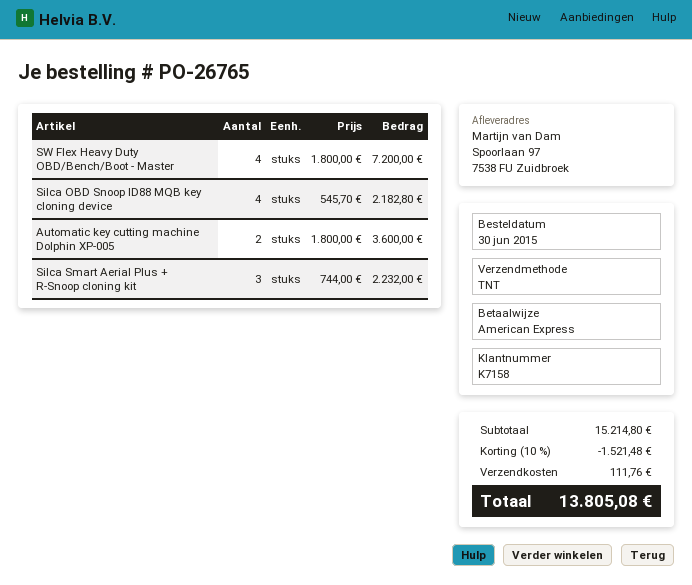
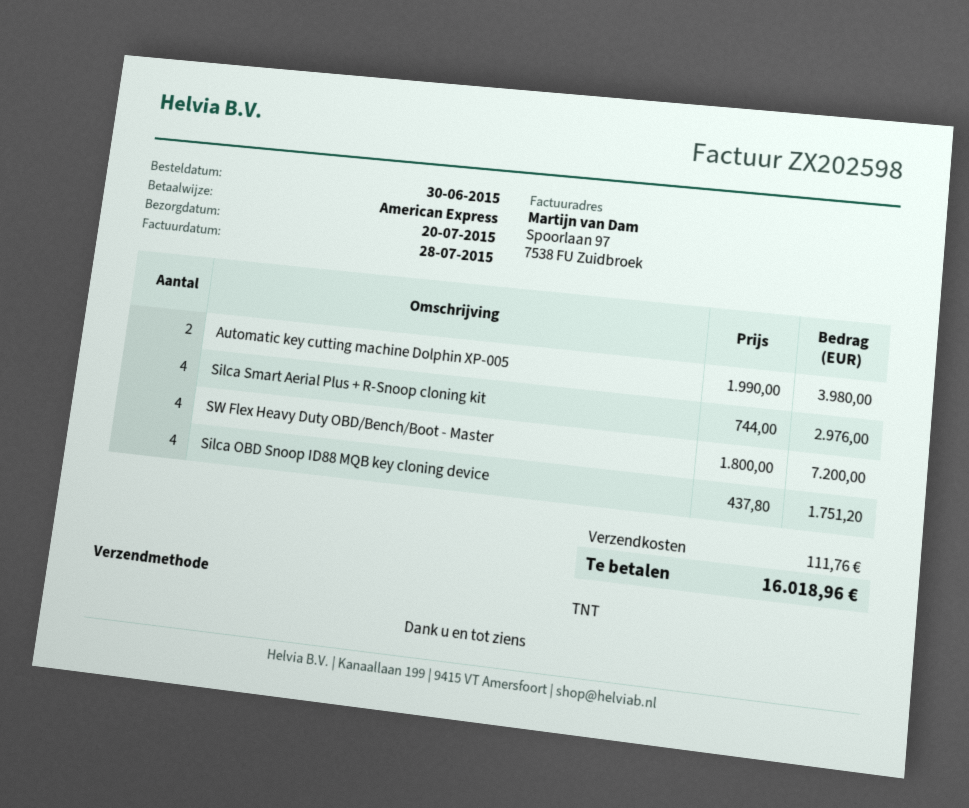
Silca OBD Snoop ID88 MQB key cloning device: 4 x 545.70 = 2182.80 -> 4 x 437.80 = 1751.20
Automatic key cutting machine Dolphin XP-005: 2 x 1800.00 = 3600.00 -> 2 x 1990.00 = 3980.00
Silca Smart Aerial Plus + R-Snoop cloning kit: 3 x 744.00 = 2232.00 -> 4 x 744.00 = 2976.00
discount: 10% = 1521.48 -> none
total: 13805.08 -> 16018.96

